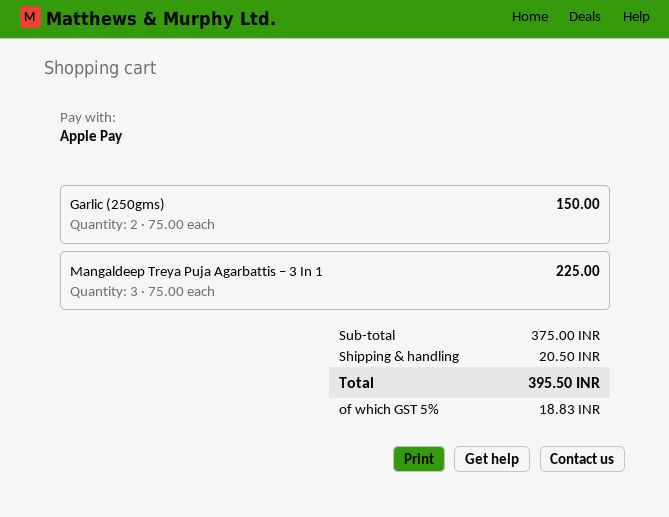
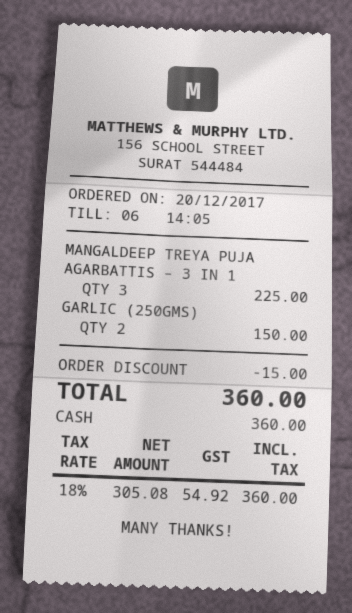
payment method: Apple Pay -> cash
discount: none -> 15.00
shipping: 20.50 -> none
tax: 5% = 18.83 -> 18% = 54.92
total: 395.50 -> 360.00

